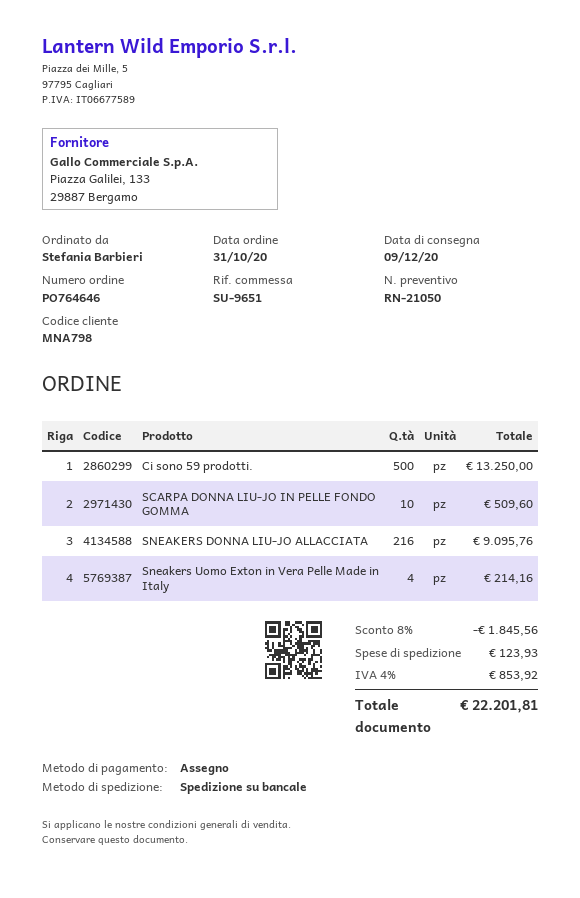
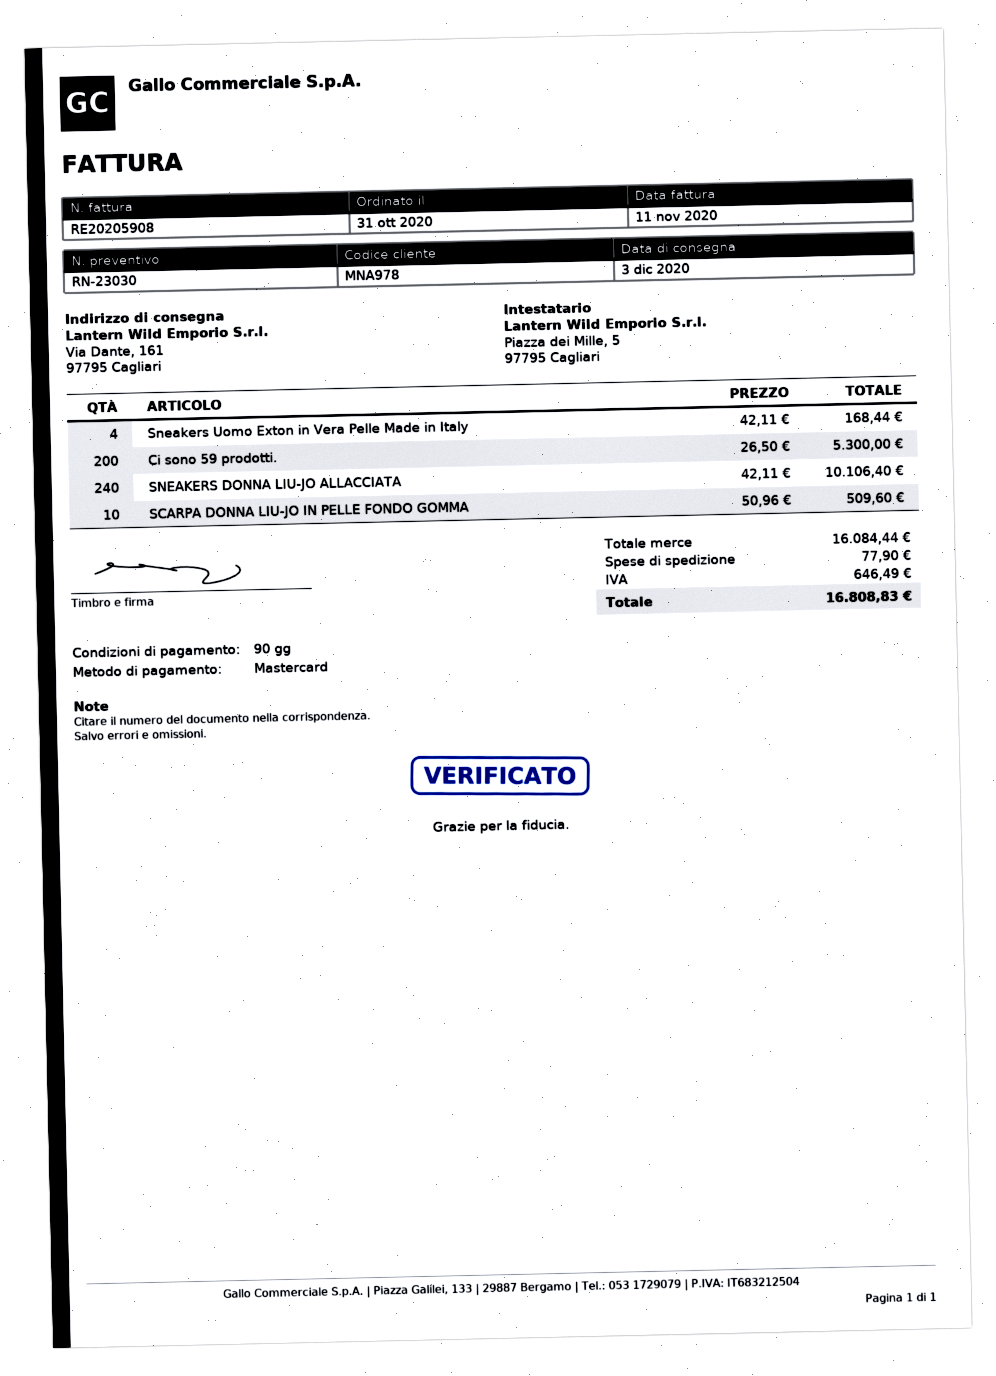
quote number: RN-21050 -> RN-23030
delivery date: 2020-12-09 -> 2020-12-03
customer number: MNA798 -> MNA978
payment method: cheque -> Mastercard
Ci sono 59 prodotti.: 500 for 13250.00 -> 200 for 5300.00
SNEAKERS DONNA LIU-JO ALLACCIATA: 216 for 9095.76 -> 240 for 10106.40
Sneakers Uomo Exton in Vera Pelle Made in Italy: 4 for 214.16 -> 4 for 168.44
discount: 8% = 1845.56 -> none
shipping: 123.93 -> 77.90
tax: 853.92 -> 646.49
total: 22201.81 -> 16808.83

